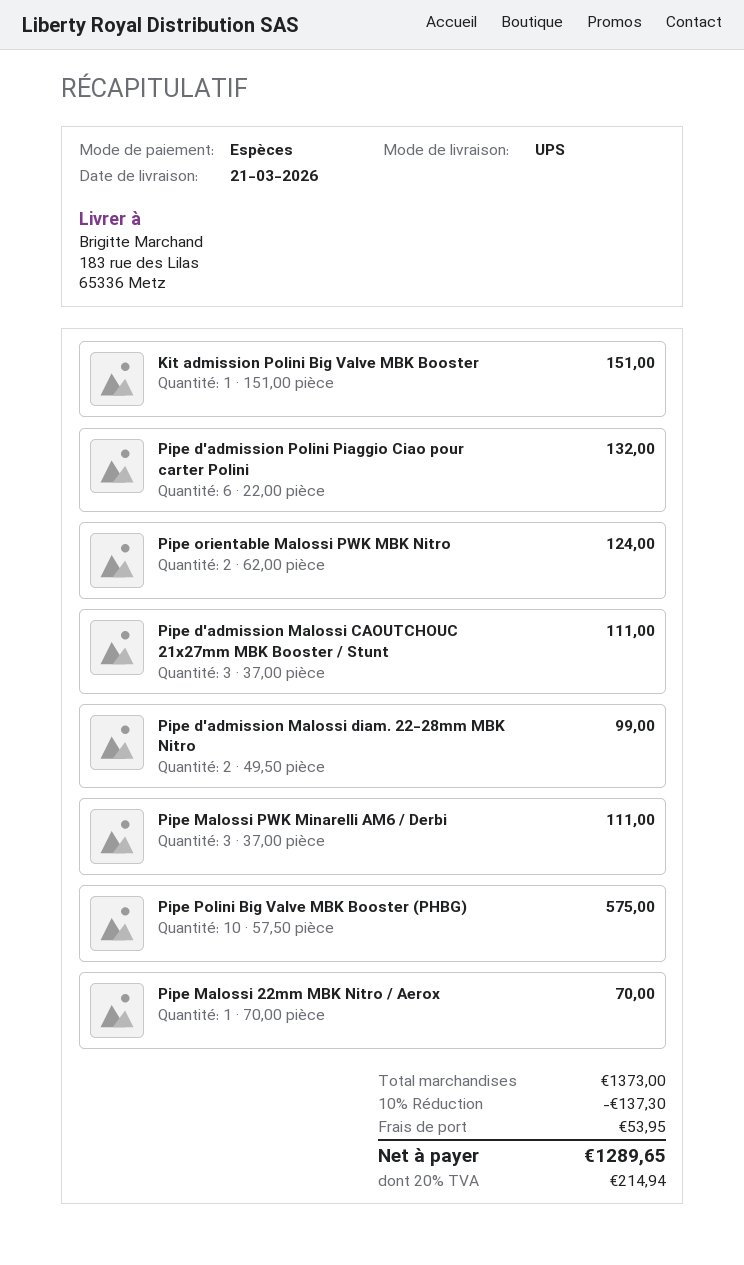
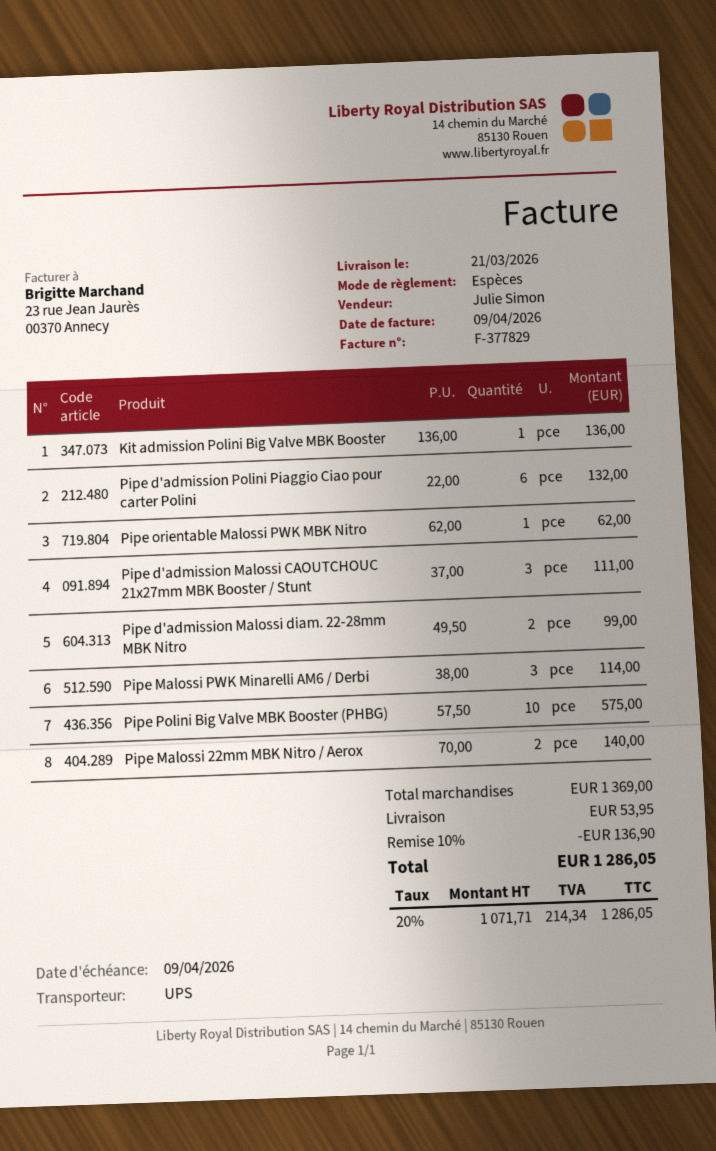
Kit admission Polini Big Valve MBK Booster: 1 x 151.00 = 151.00 -> 1 x 136.00 = 136.00
Pipe orientable Malossi PWK MBK Nitro: 2 x 62.00 = 124.00 -> 1 x 62.00 = 62.00
Pipe Malossi PWK Minarelli AM6 / Derbi: 3 x 37.00 = 111.00 -> 3 x 38.00 = 114.00
Pipe Malossi 22mm MBK Nitro / Aerox: 1 x 70.00 = 70.00 -> 2 x 70.00 = 140.00
subtotal: 1373.00 -> 1369.00
discount: 10% = 137.30 -> 10% = 136.90
tax: 20% = 214.94 -> 20% = 214.34
total: 1289.65 -> 1286.05

